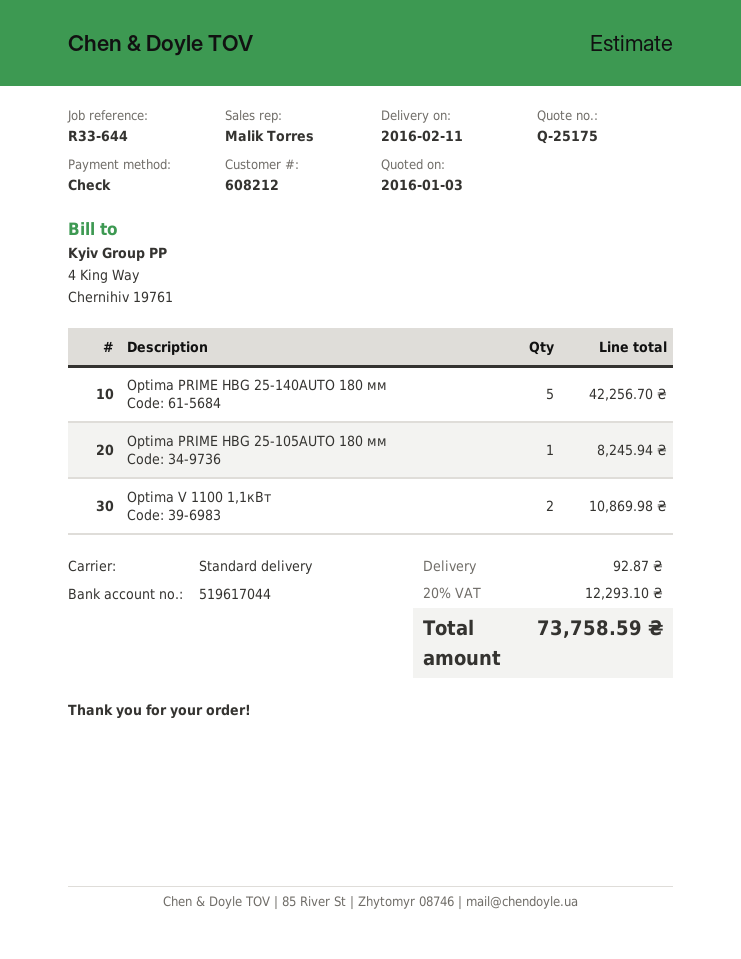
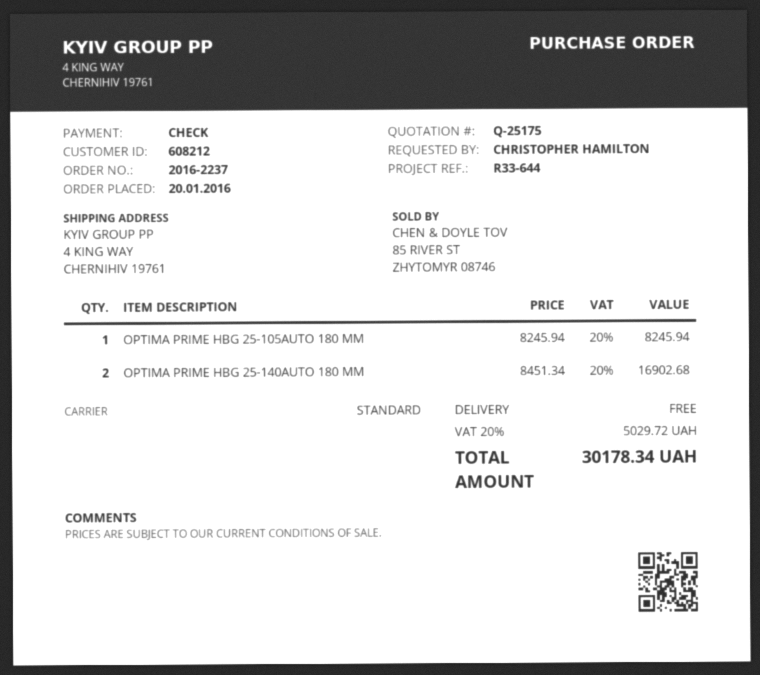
Optima PRIME HBG 25-140AUTO 180 мм: 5 for 42256.70 -> 2 for 16902.68
Optima V 1100 1,1кВт: 2 for 10869.98 -> none
shipping: 92.87 -> 0.00
tax: 20% = 12293.10 -> 20% = 5029.72
total: 73758.59 -> 30178.34

